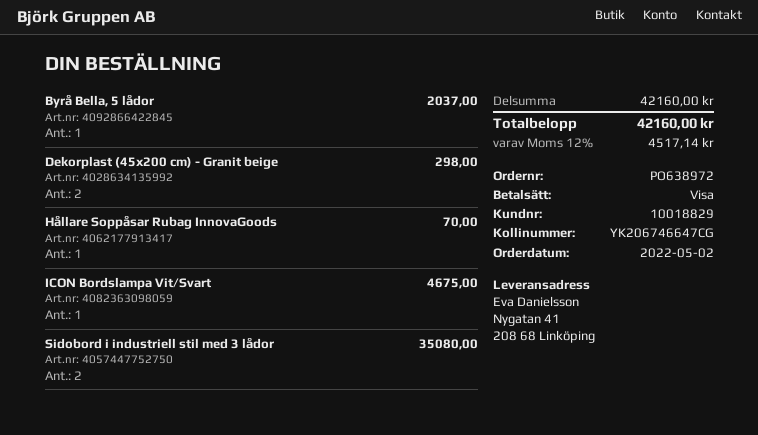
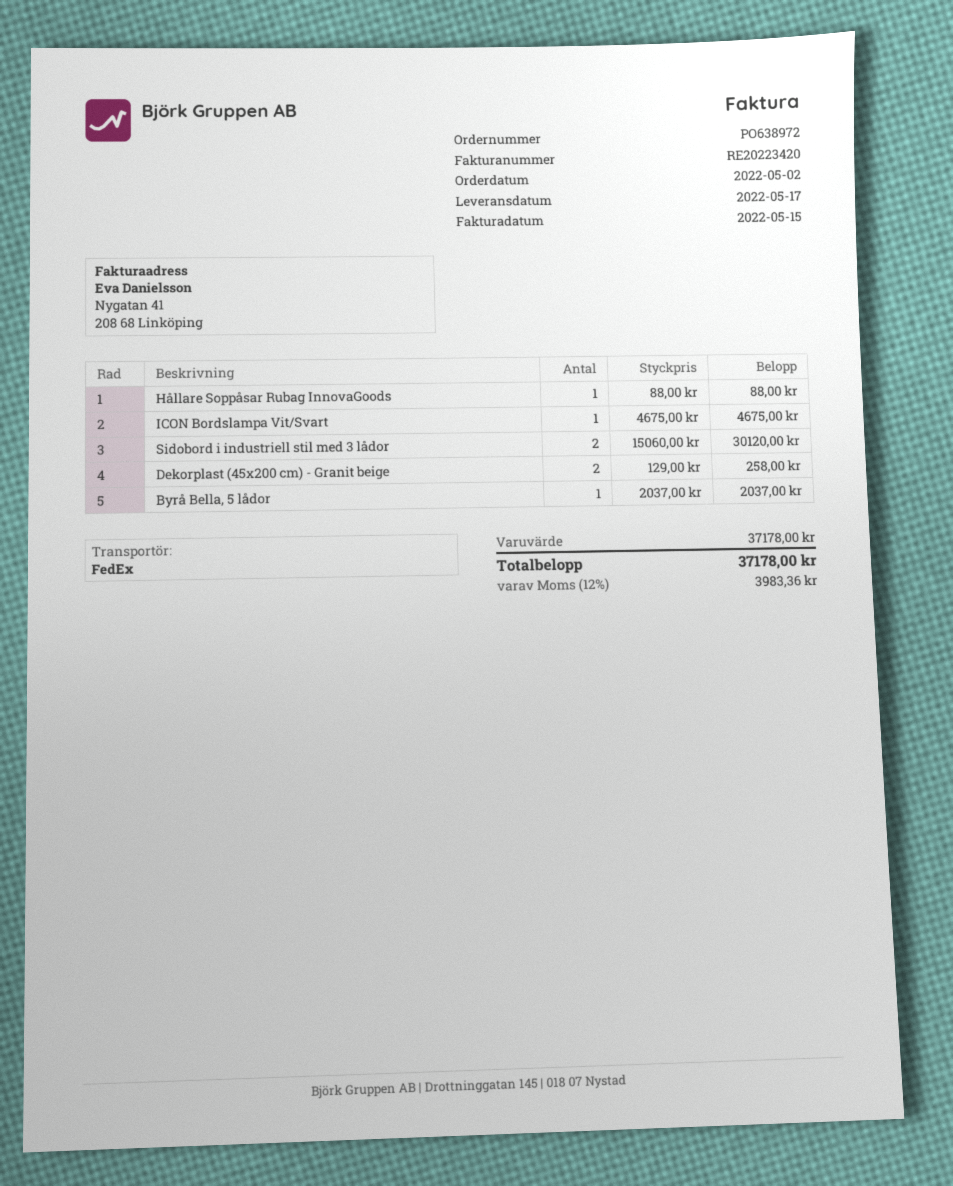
Dekorplast (45x200 cm) - Granit beige: 2 for 298.00 -> 2 for 258.00
Hållare Soppåsar Rubag InnovaGoods: 1 for 70.00 -> 1 for 88.00
Sidobord i industriell stil med 3 lådor: 2 for 35080.00 -> 2 for 30120.00
subtotal: 42160.00 -> 37178.00
tax: 12% = 4517.14 -> 12% = 3983.36
total: 42160.00 -> 37178.00

